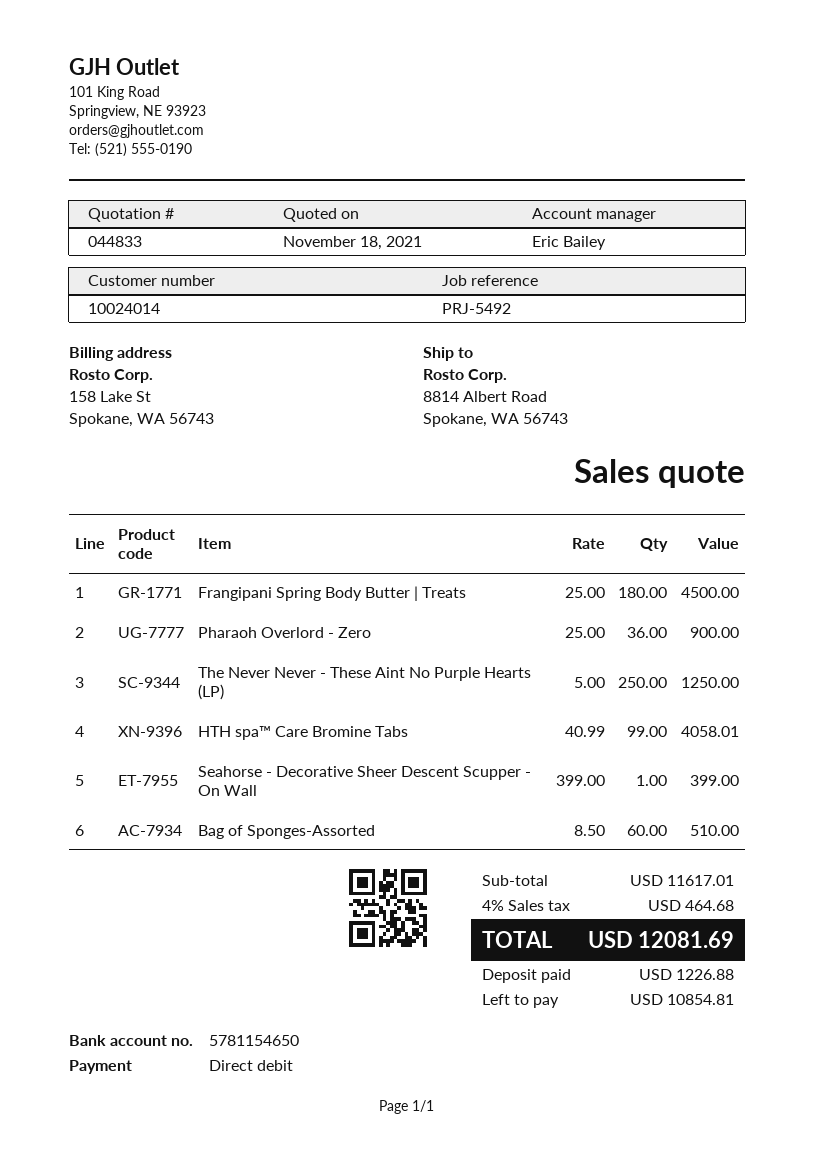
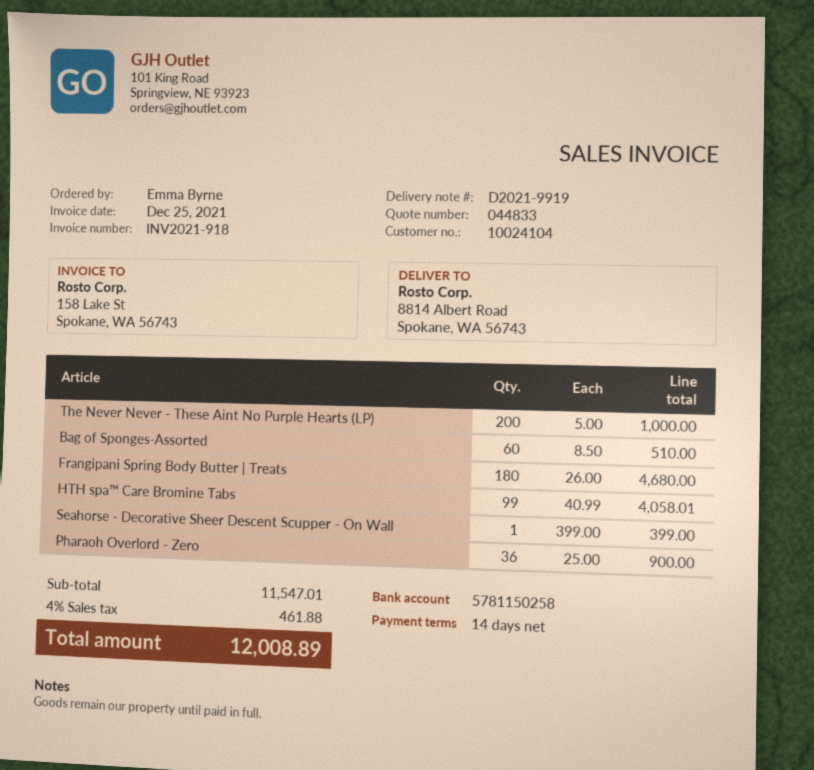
customer number: 10024014 -> 10024104
bank account: 5781154650 -> 5781150258
Frangipani Spring Body Butter | Treats: 180 x 25.00 = 4500.00 -> 180 x 26.00 = 4680.00
The Never Never - These Aint No Purple Hearts (LP): 250 x 5.00 = 1250.00 -> 200 x 5.00 = 1000.00
subtotal: 11617.01 -> 11547.01
tax: 4% = 464.68 -> 4% = 461.88
total: 12081.69 -> 12008.89

